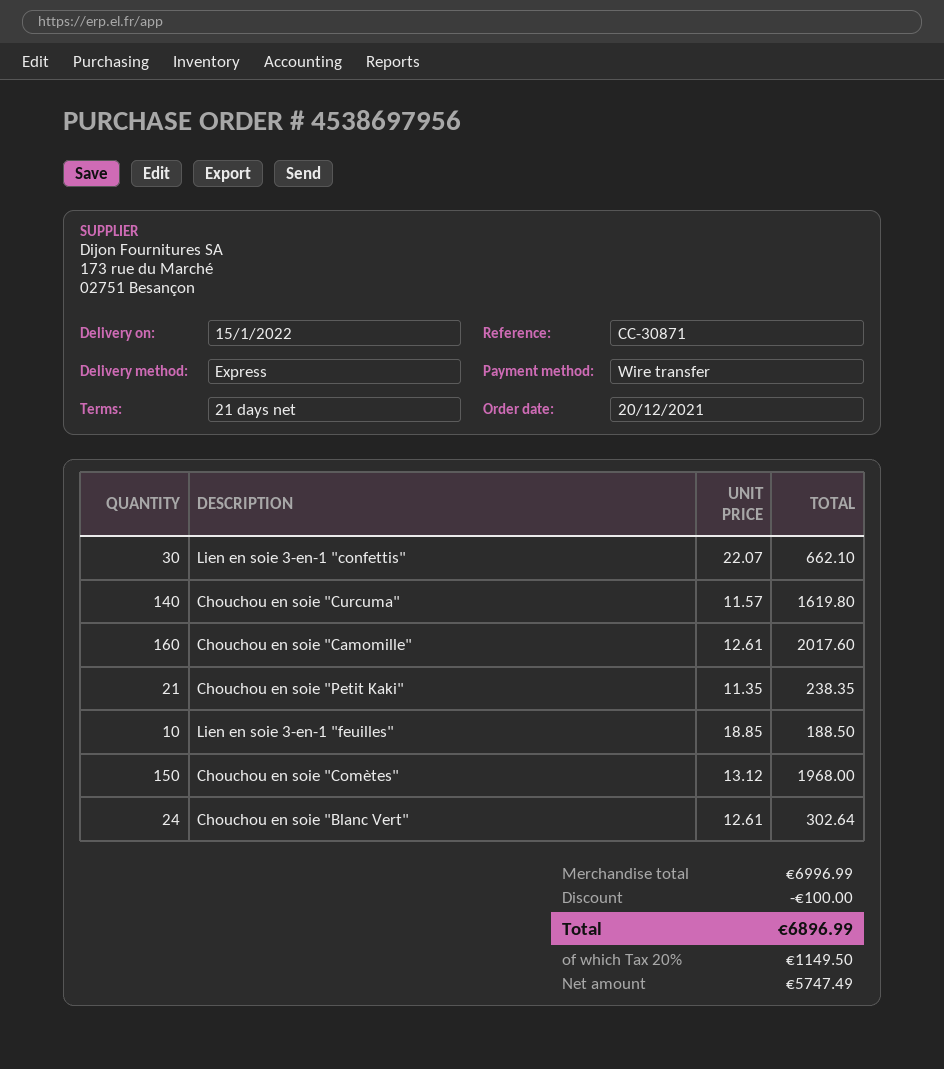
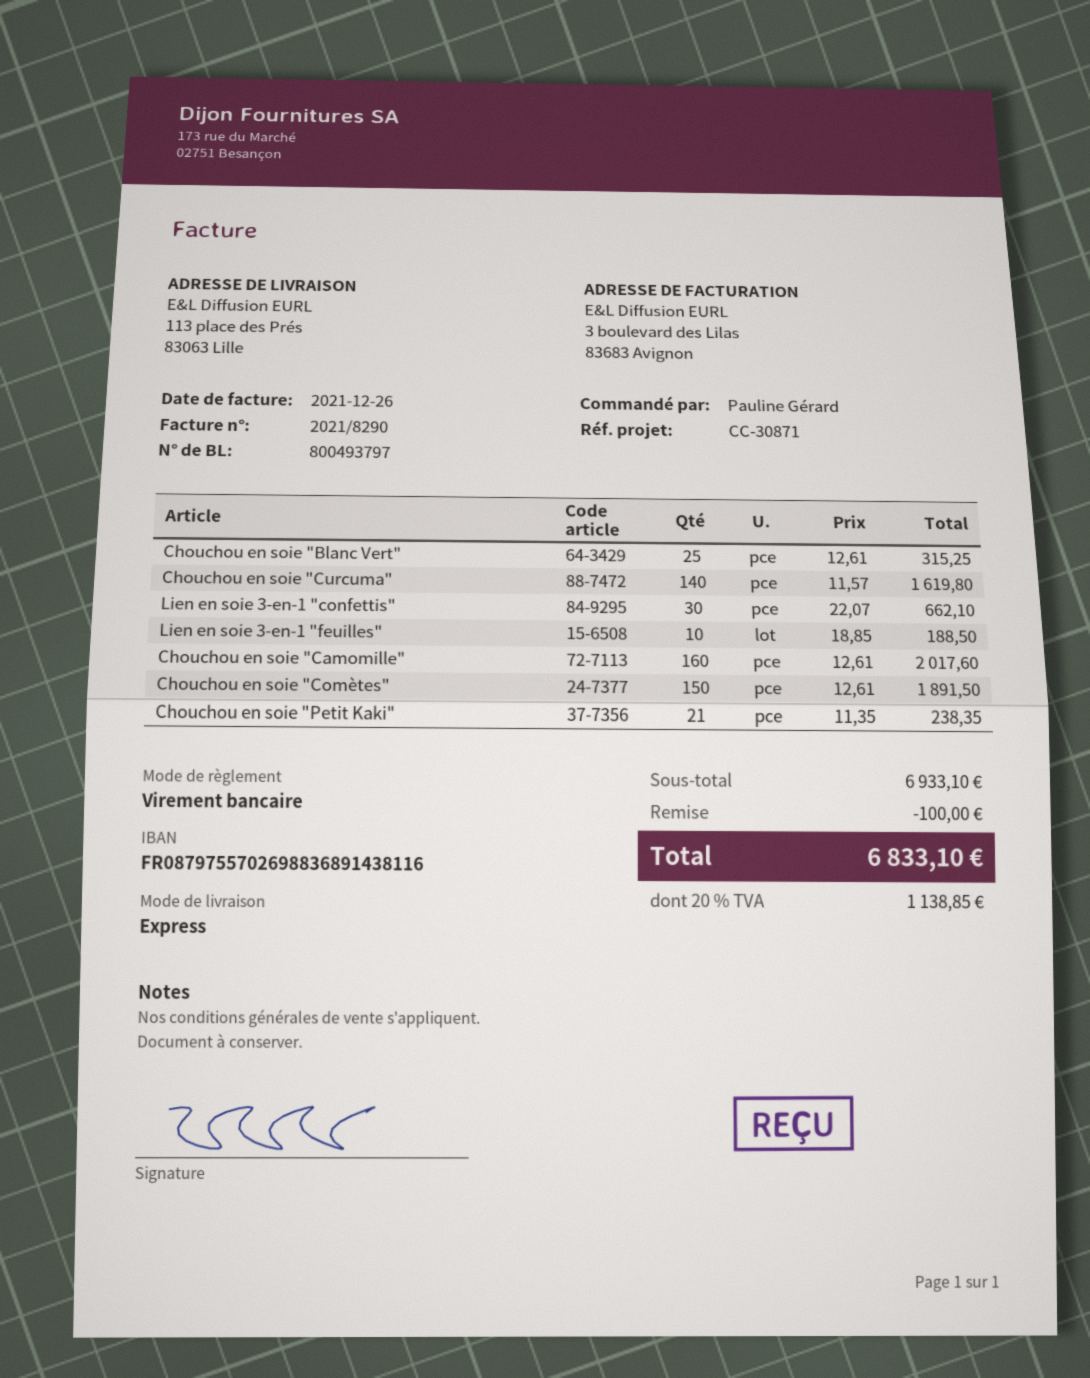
Chouchou en soie "Comètes": 150 x 13.12 = 1968.00 -> 150 x 12.61 = 1891.50
Chouchou en soie "Blanc Vert": 24 x 12.61 = 302.64 -> 25 x 12.61 = 315.25
subtotal: 6996.99 -> 6933.10
tax: 20% = 1149.50 -> 20% = 1138.85
total: 6896.99 -> 6833.10

